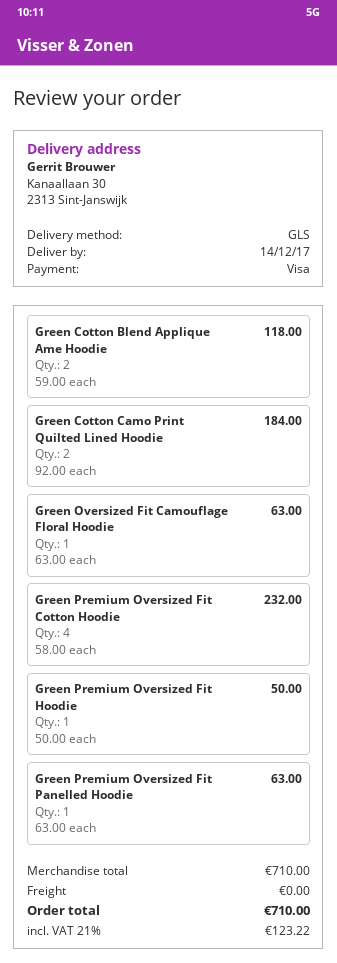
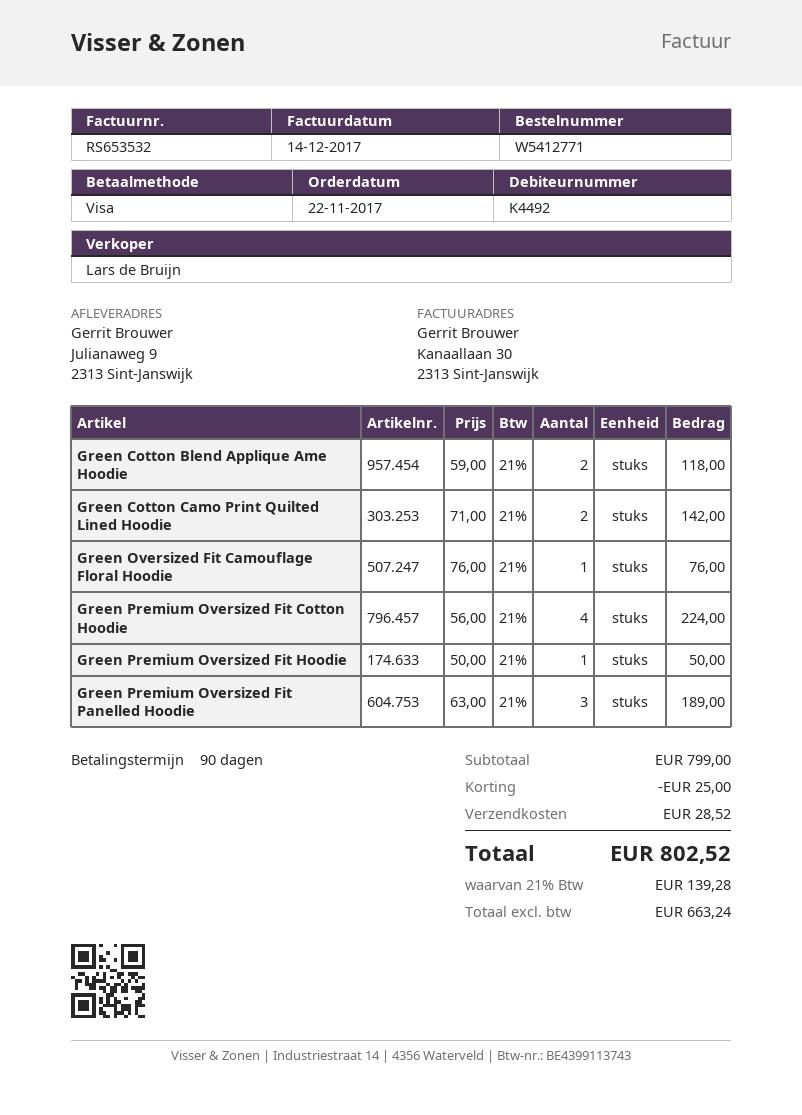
ship to: Kanaallaan 30, 2313 Sint-Janswijk -> Julianaweg 9, 2313 Sint-Janswijk
Green Cotton Camo Print Quilted Lined Hoodie: 2 x 92.00 = 184.00 -> 2 x 71.00 = 142.00
Green Oversized Fit Camouflage Floral Hoodie: 1 x 63.00 = 63.00 -> 1 x 76.00 = 76.00
Green Premium Oversized Fit Cotton Hoodie: 4 x 58.00 = 232.00 -> 4 x 56.00 = 224.00
Green Premium Oversized Fit Panelled Hoodie: 1 x 63.00 = 63.00 -> 3 x 63.00 = 189.00
subtotal: 710.00 -> 799.00
discount: none -> 25.00
shipping: 0.00 -> 28.52
tax: 21% = 123.22 -> 21% = 139.28
total: 710.00 -> 802.52

